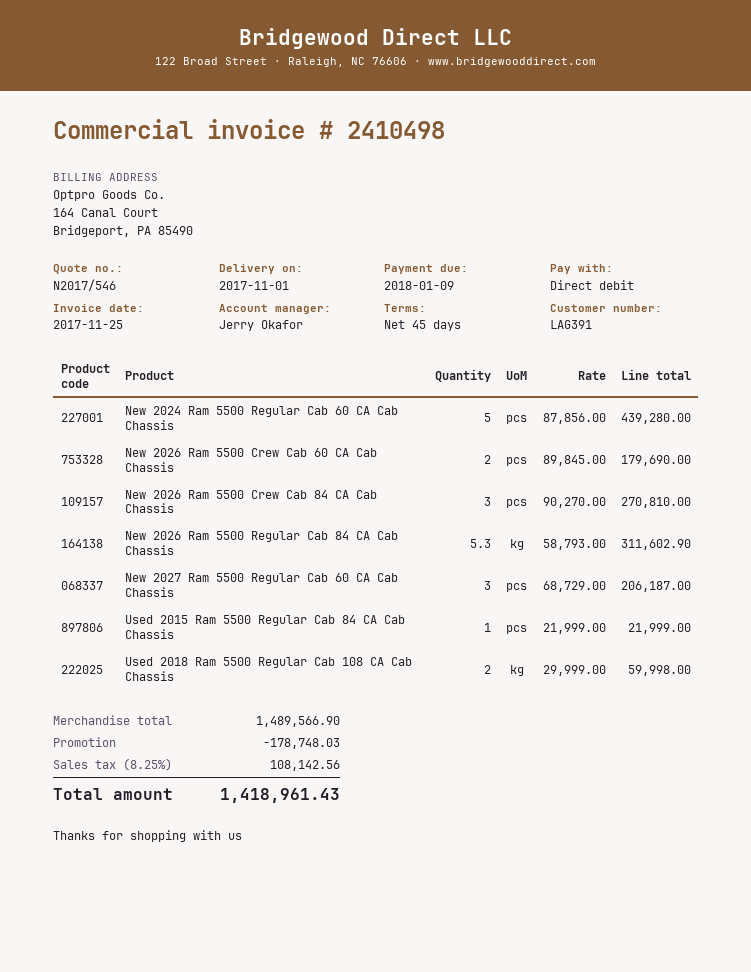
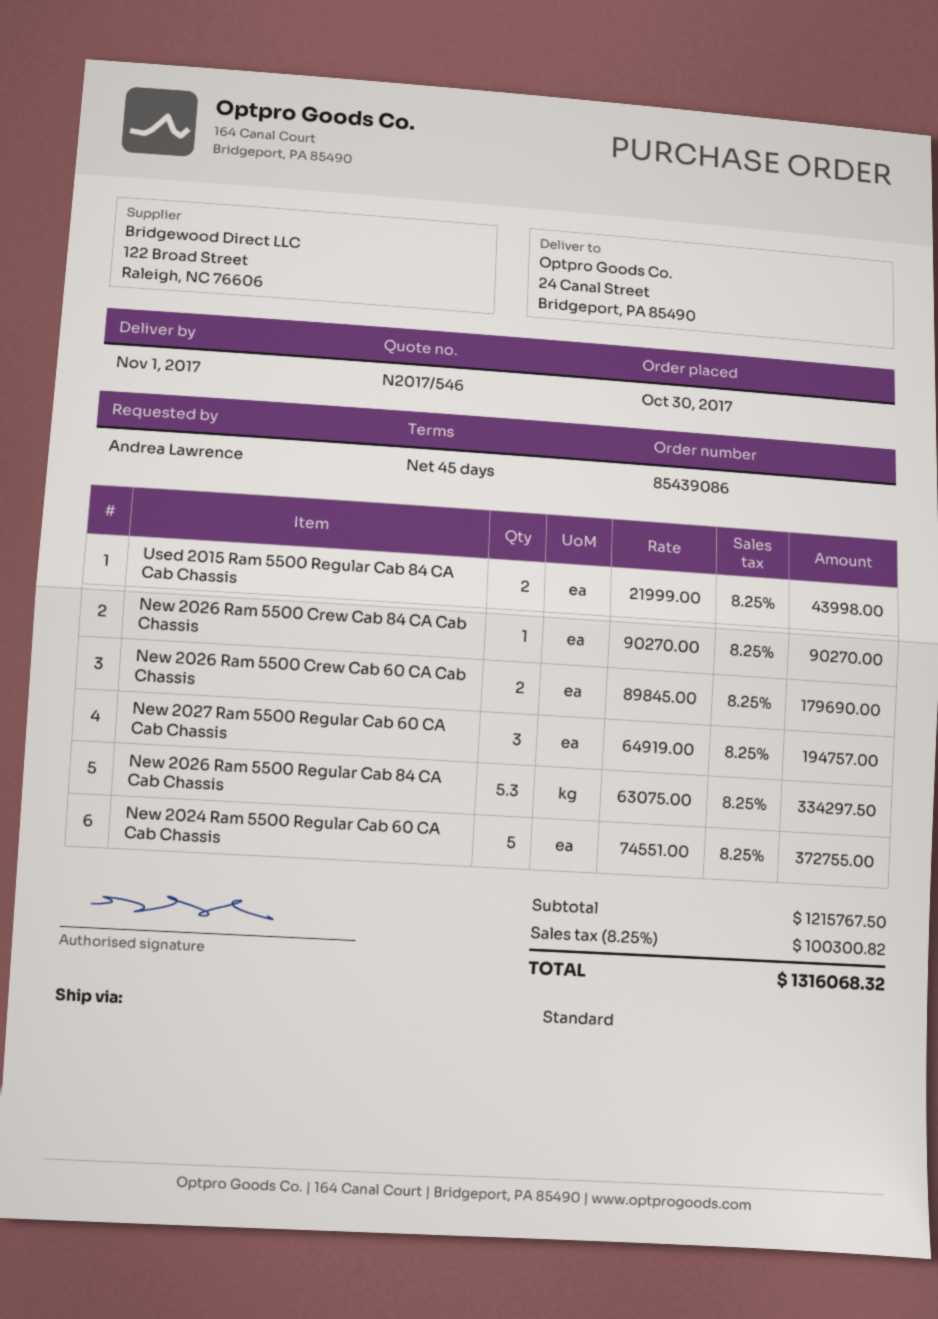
New 2024 Ram 5500 Regular Cab 60 CA Cab Chassis: 5 x 87856.00 = 439280.00 -> 5 x 74551.00 = 372755.00
New 2026 Ram 5500 Crew Cab 84 CA Cab Chassis: 3 x 90270.00 = 270810.00 -> 1 x 90270.00 = 90270.00
New 2026 Ram 5500 Regular Cab 84 CA Cab Chassis: 5.3 x 58793.00 = 311602.90 -> 5.3 x 63075.00 = 334297.50
New 2027 Ram 5500 Regular Cab 60 CA Cab Chassis: 3 x 68729.00 = 206187.00 -> 3 x 64919.00 = 194757.00
Used 2015 Ram 5500 Regular Cab 84 CA Cab Chassis: 1 x 21999.00 = 21999.00 -> 2 x 21999.00 = 43998.00
Used 2018 Ram 5500 Regular Cab 108 CA Cab Chassis: 2 x 29999.00 = 59998.00 -> none
subtotal: 1489566.90 -> 1215767.50
discount: 178748.03 -> none
tax: 8.25% = 108142.56 -> 8.25% = 100300.82
total: 1418961.43 -> 1316068.32

